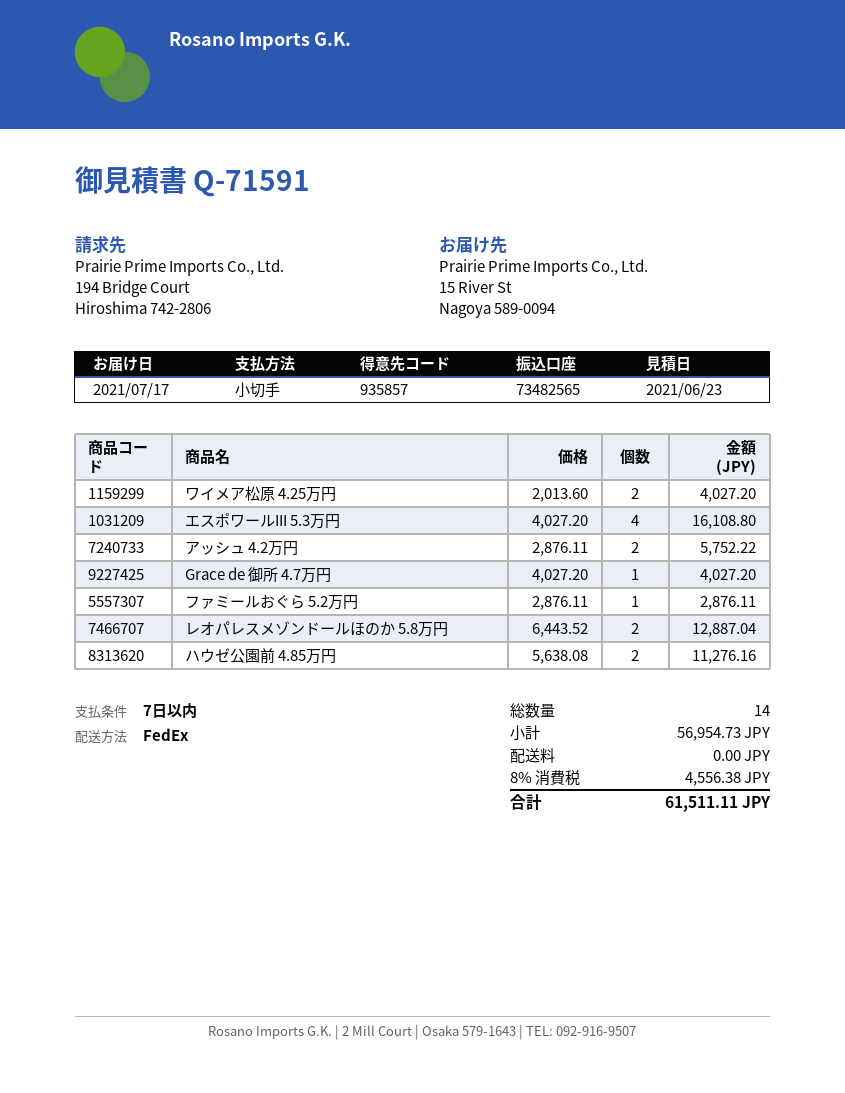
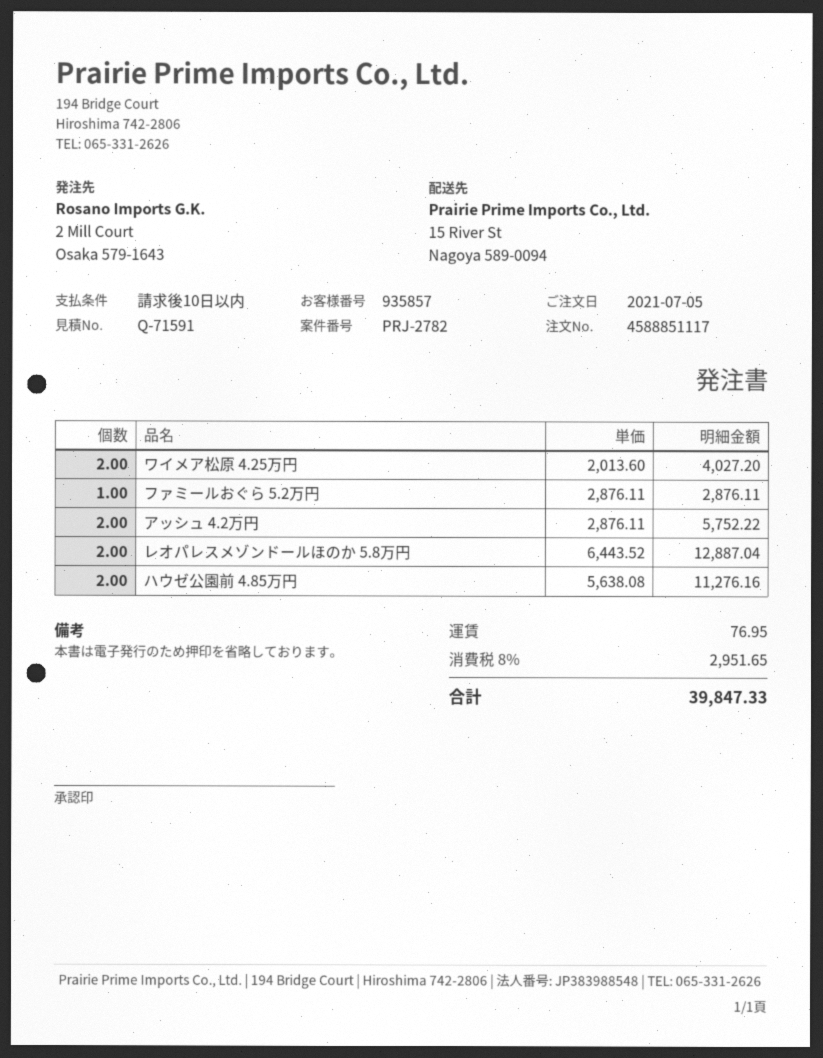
payment terms: 7 days -> 10 days
エスポワールIII 5.3万円: 4 x 4027.20 = 16108.80 -> none
Grace de 御所 4.7万円: 1 x 4027.20 = 4027.20 -> none
shipping: 0.00 -> 76.95
tax: 8% = 4556.38 -> 8% = 2951.65
total: 61511.11 -> 39847.33

